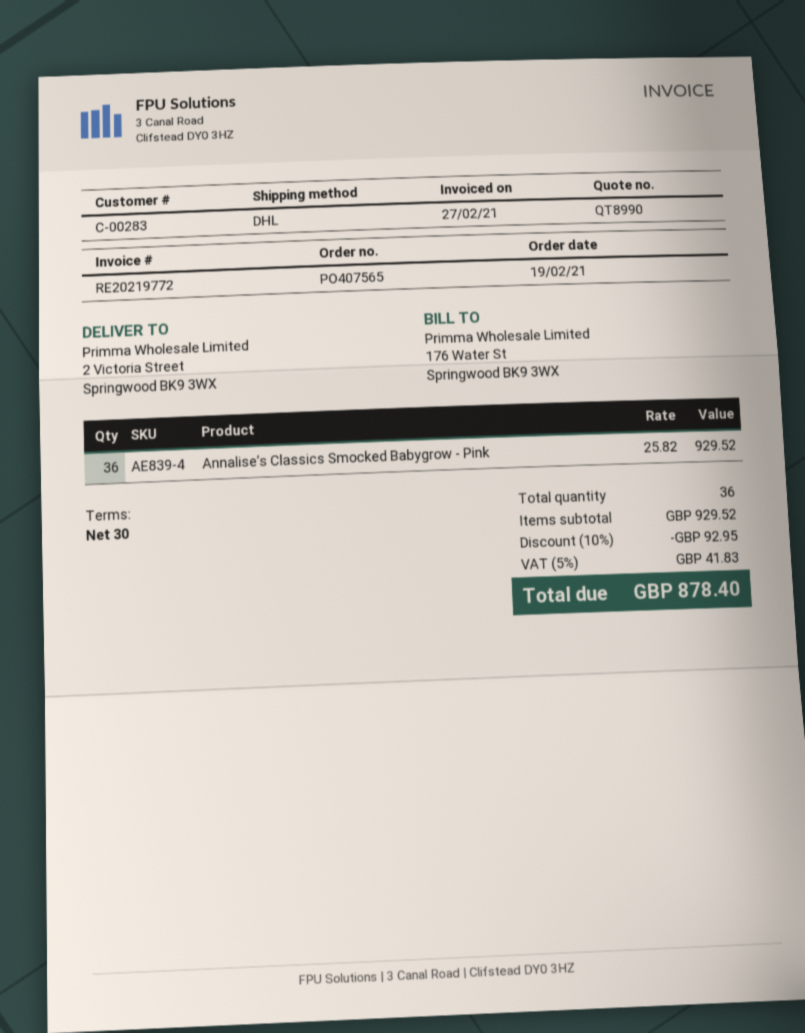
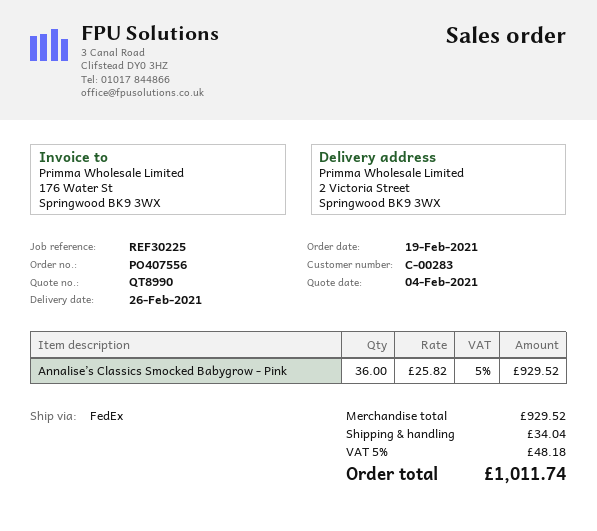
order number: PO407565 -> PO407556
shipping method: DHL -> FedEx
discount: 10% = 92.95 -> none
shipping: none -> 34.04
tax: 5% = 41.83 -> 5% = 48.18
total: 878.40 -> 1011.74

